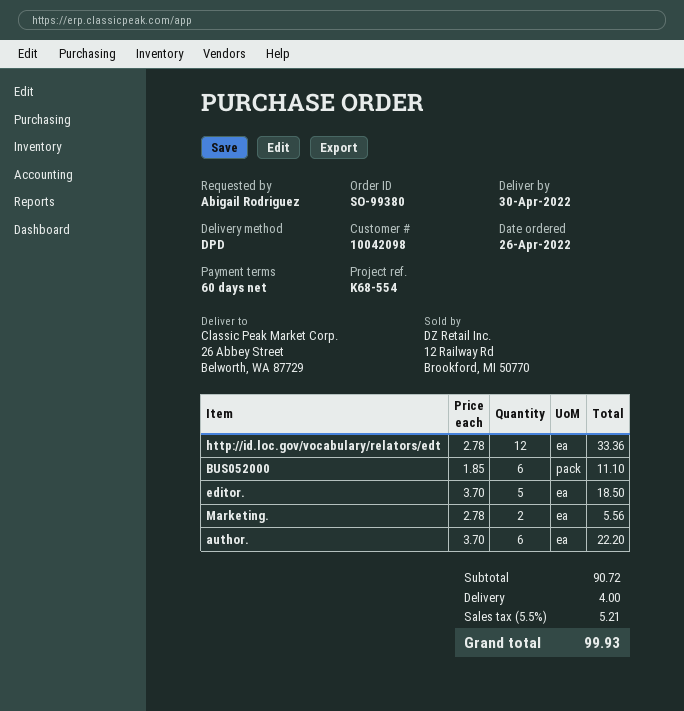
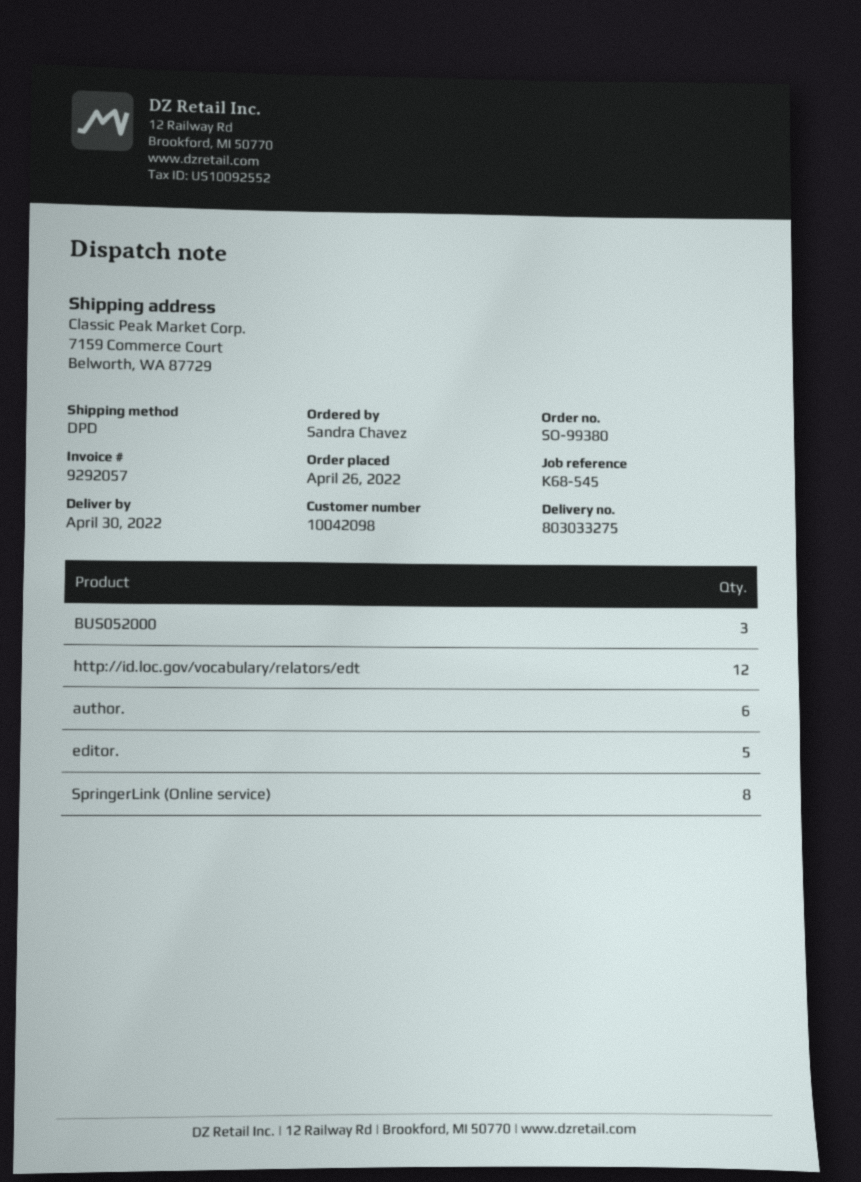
reference: K68-554 -> K68-545
ordered by: Abigail Rodriguez -> Sandra Chavez
ship to: 26 Abbey Street, Belworth, WA 87729 -> 7159 Commerce Court, Belworth, WA 87729
BUS052000: 6 -> 3
Marketing.: 2 -> none
SpringerLink (Online service): none -> 8

